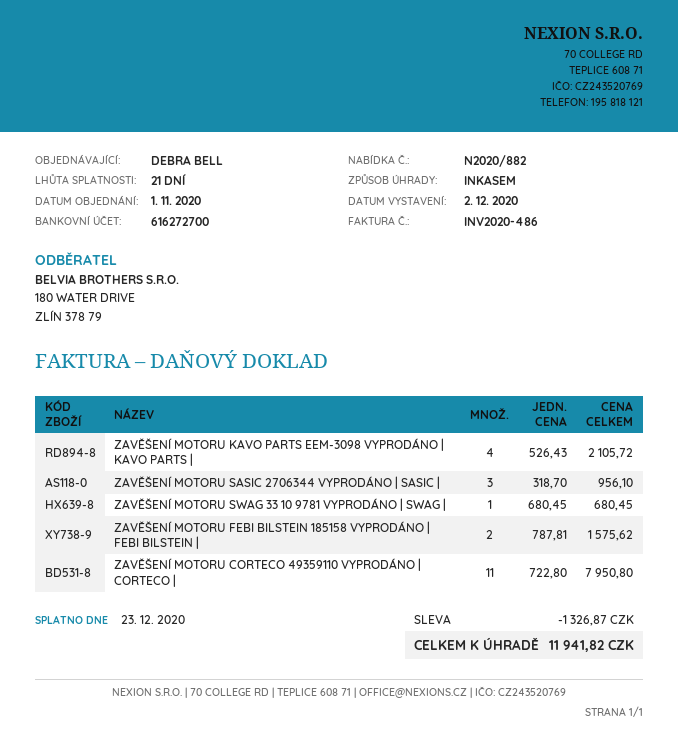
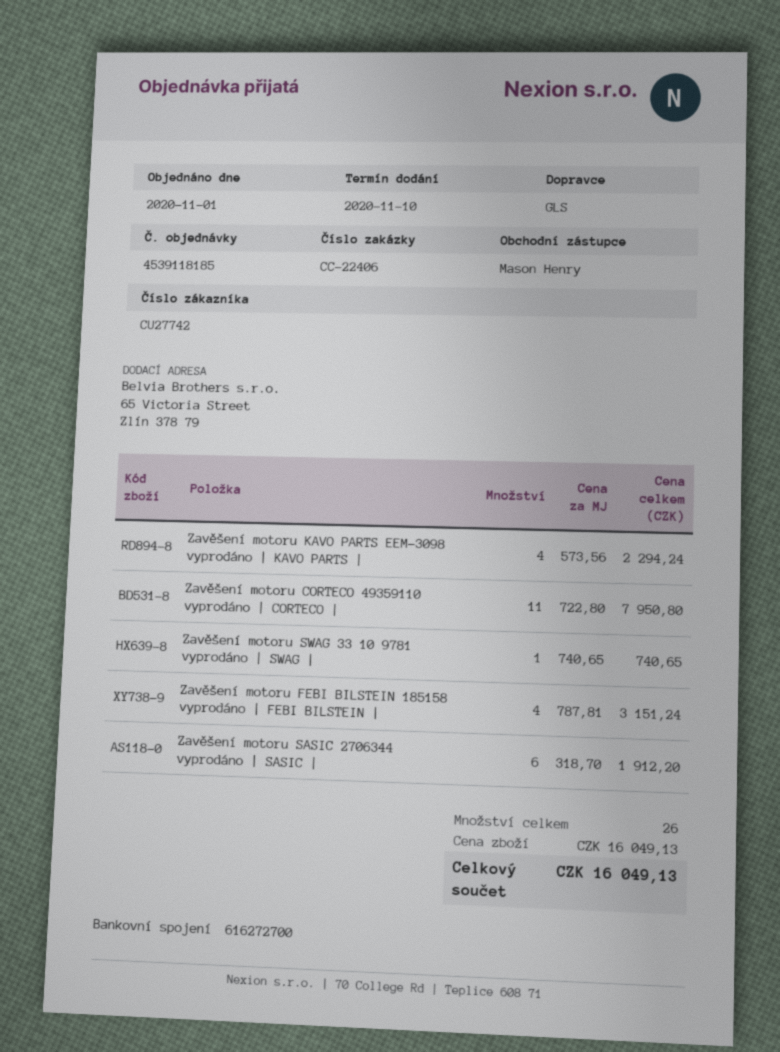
ZAVĚŠENÍ MOTORU KAVO PARTS EEM-3098 VYPRODÁNO | KAVO PARTS |: 4 x 526.43 = 2105.72 -> 4 x 573.56 = 2294.24
ZAVĚŠENÍ MOTORU SASIC 2706344 VYPRODÁNO | SASIC |: 3 x 318.70 = 956.10 -> 6 x 318.70 = 1912.20
ZAVĚŠENÍ MOTORU SWAG 33 10 9781 VYPRODÁNO | SWAG |: 1 x 680.45 = 680.45 -> 1 x 740.65 = 740.65
ZAVĚŠENÍ MOTORU FEBI BILSTEIN 185158 VYPRODÁNO | FEBI BILSTEIN |: 2 x 787.81 = 1575.62 -> 4 x 787.81 = 3151.24
discount: 1326.87 -> none
total: 11941.82 -> 16049.13

